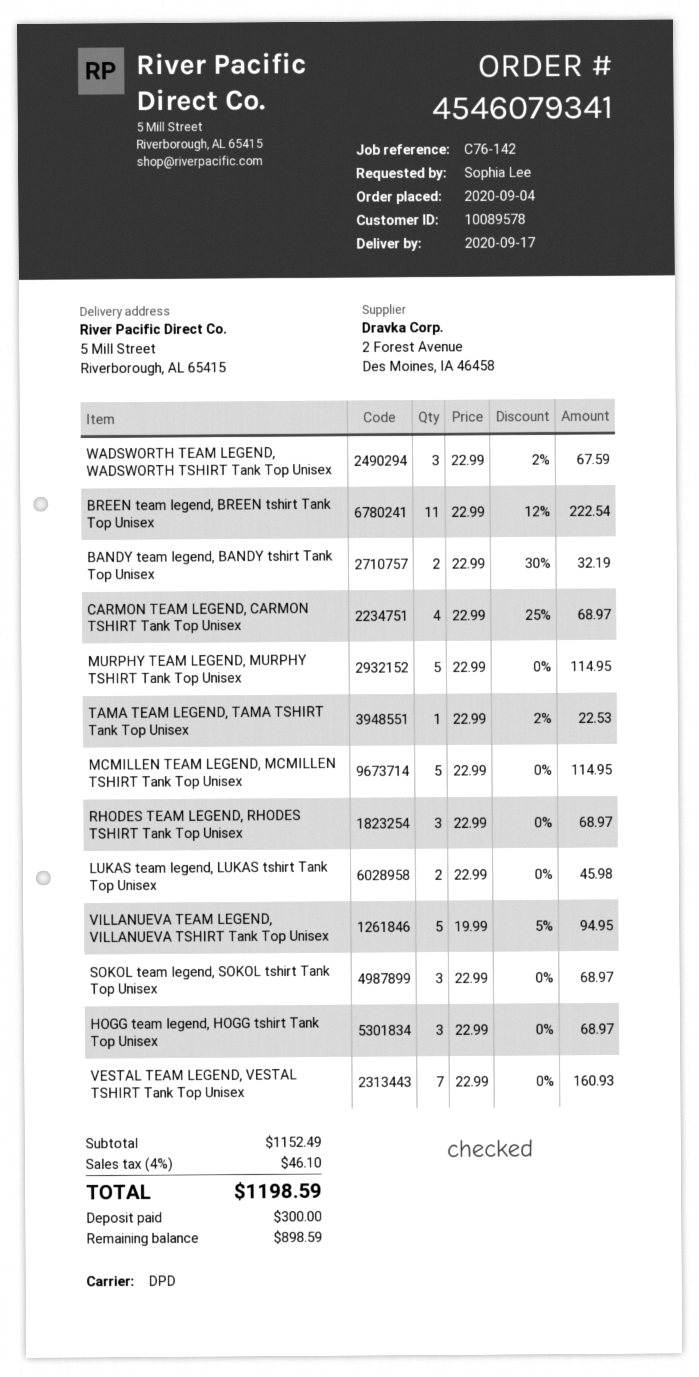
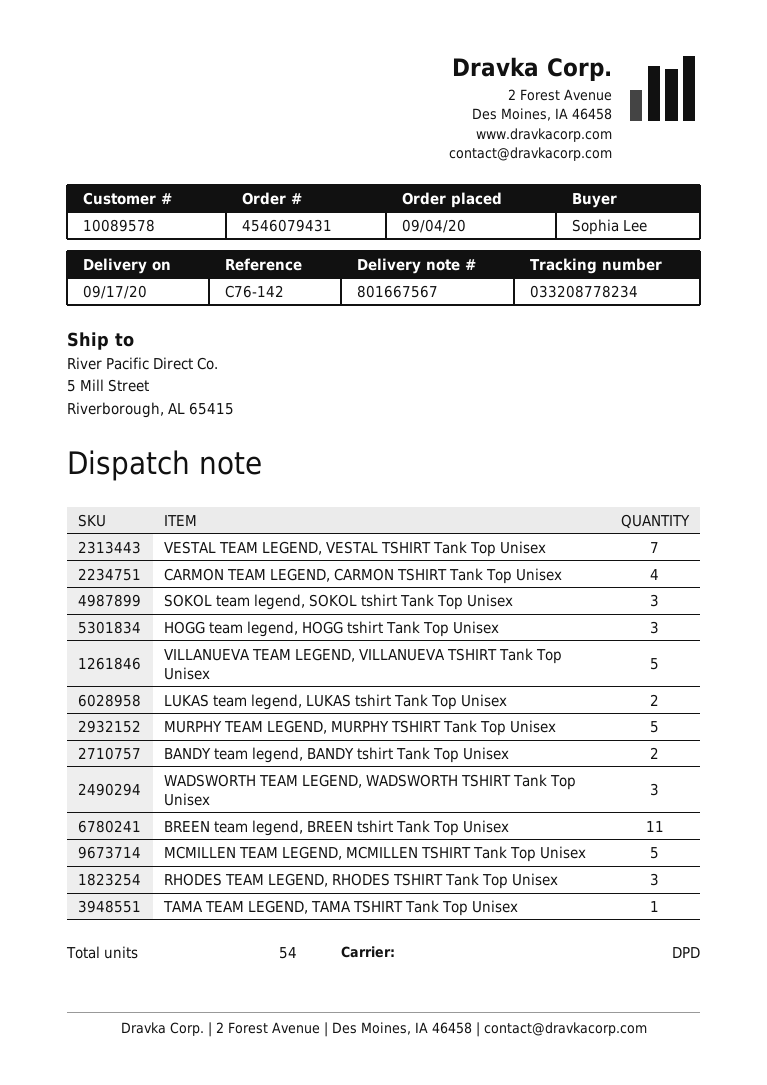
order number: 4546079341 -> 4546079431

